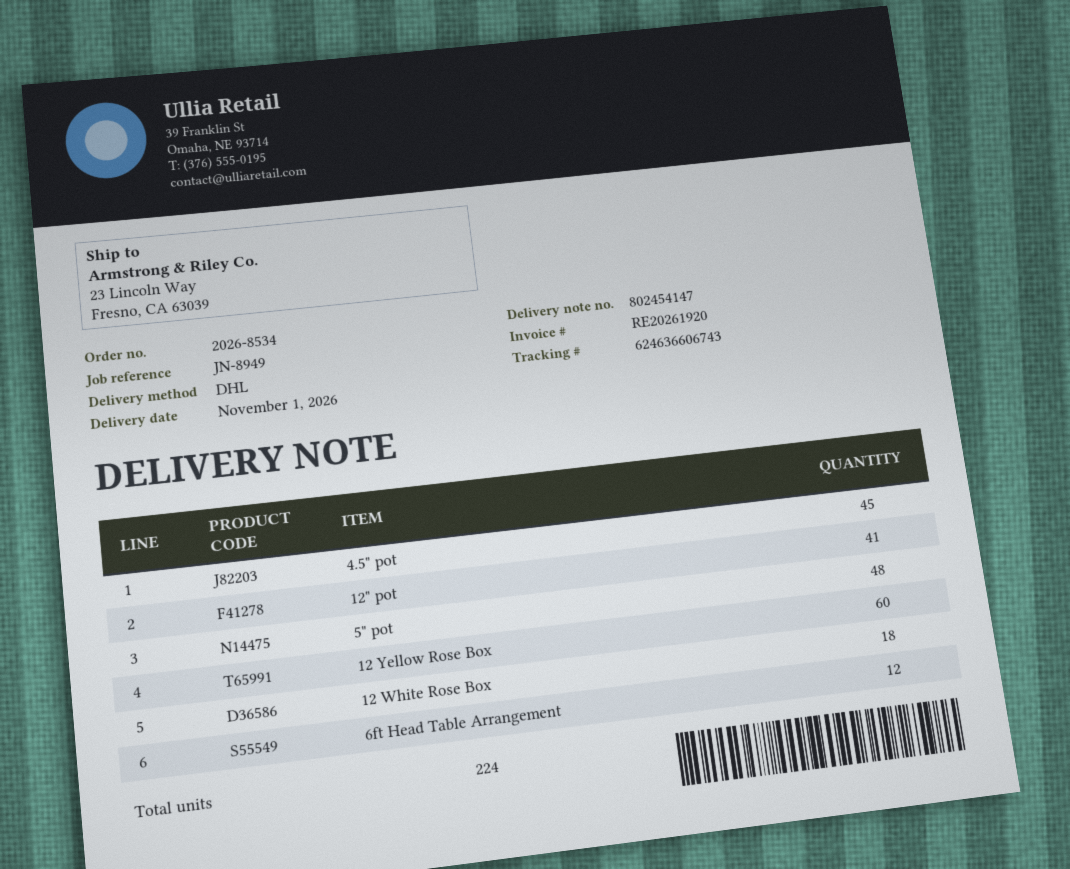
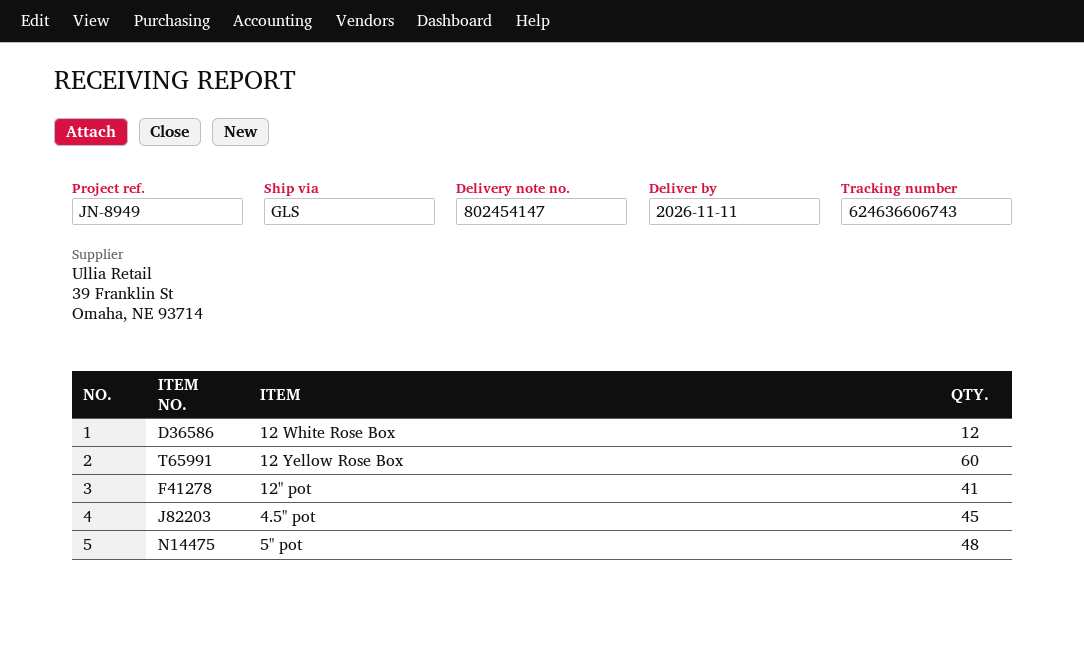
delivery date: 2026-11-01 -> 2026-11-11
shipping method: DHL -> GLS
12 White Rose Box: 18 -> 12
6ft Head Table Arrangement: 12 -> none

